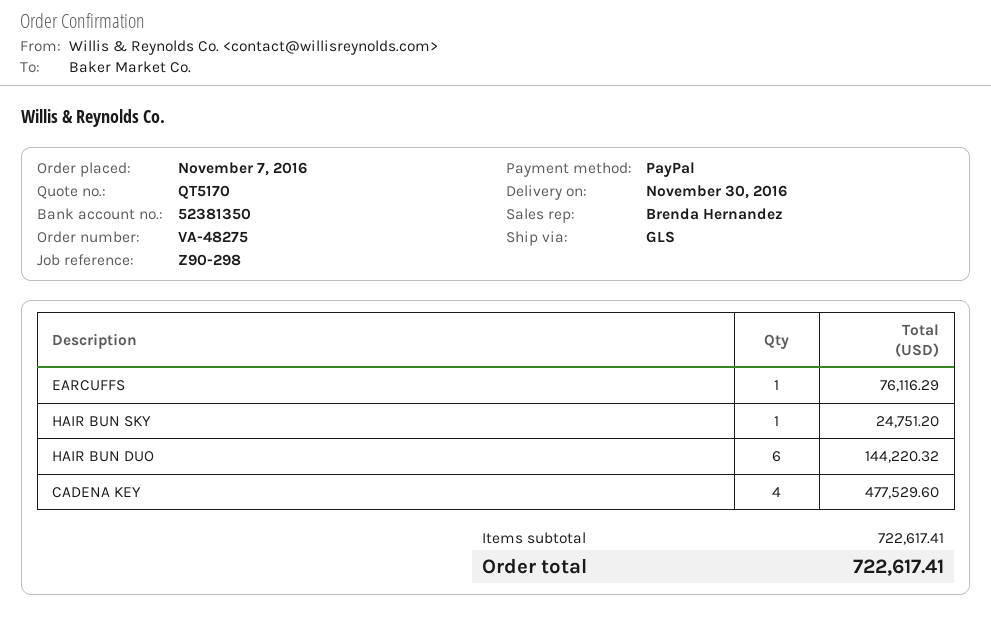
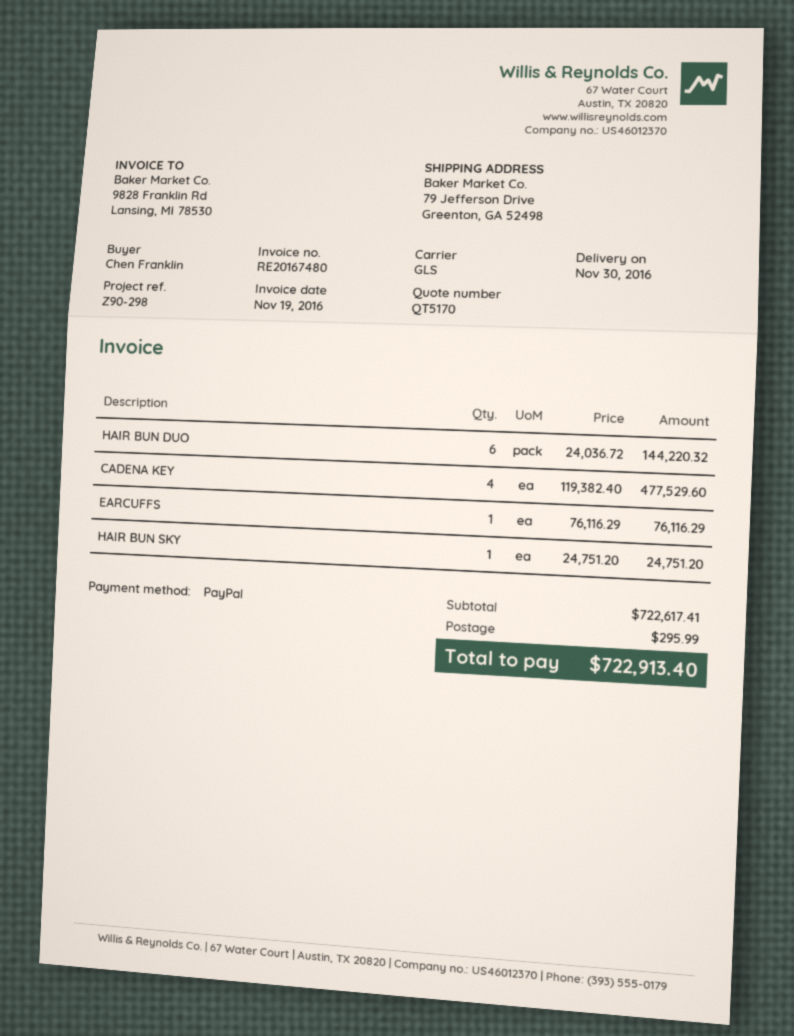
shipping: none -> 295.99
total: 722617.41 -> 722913.40

